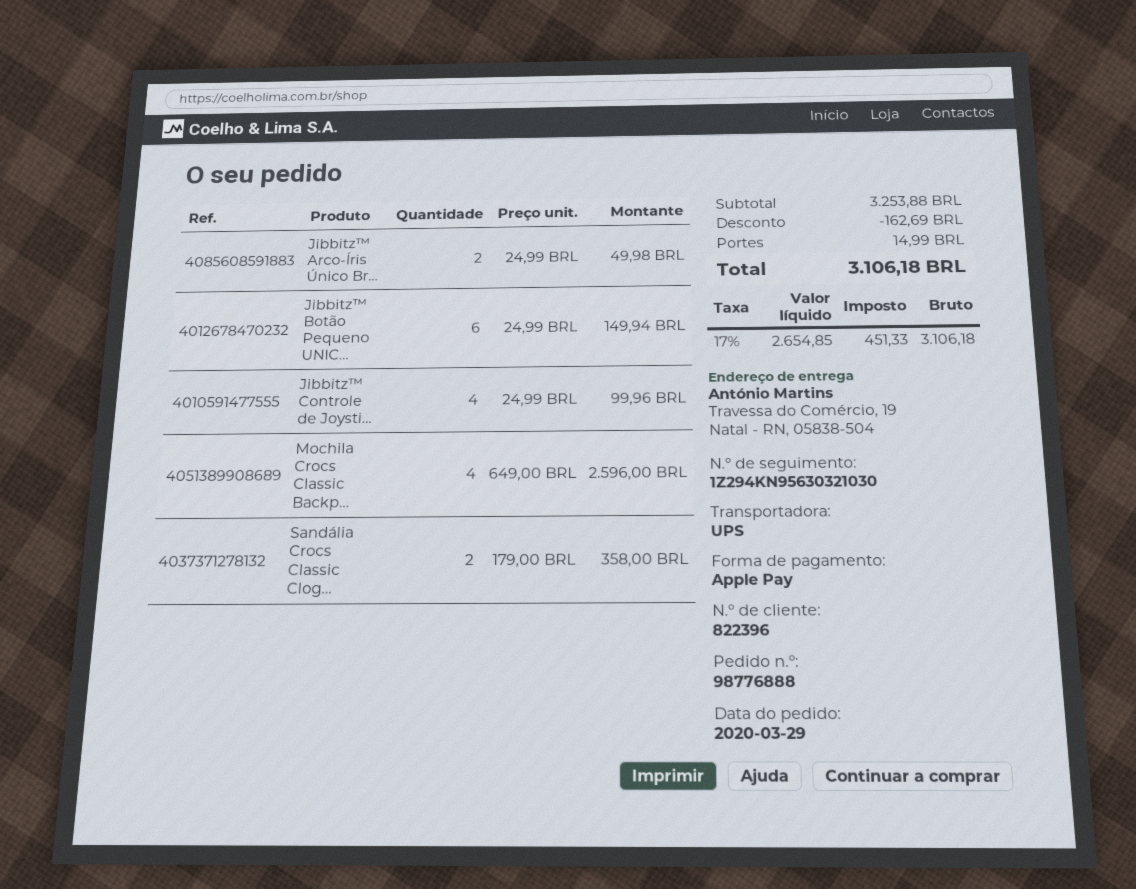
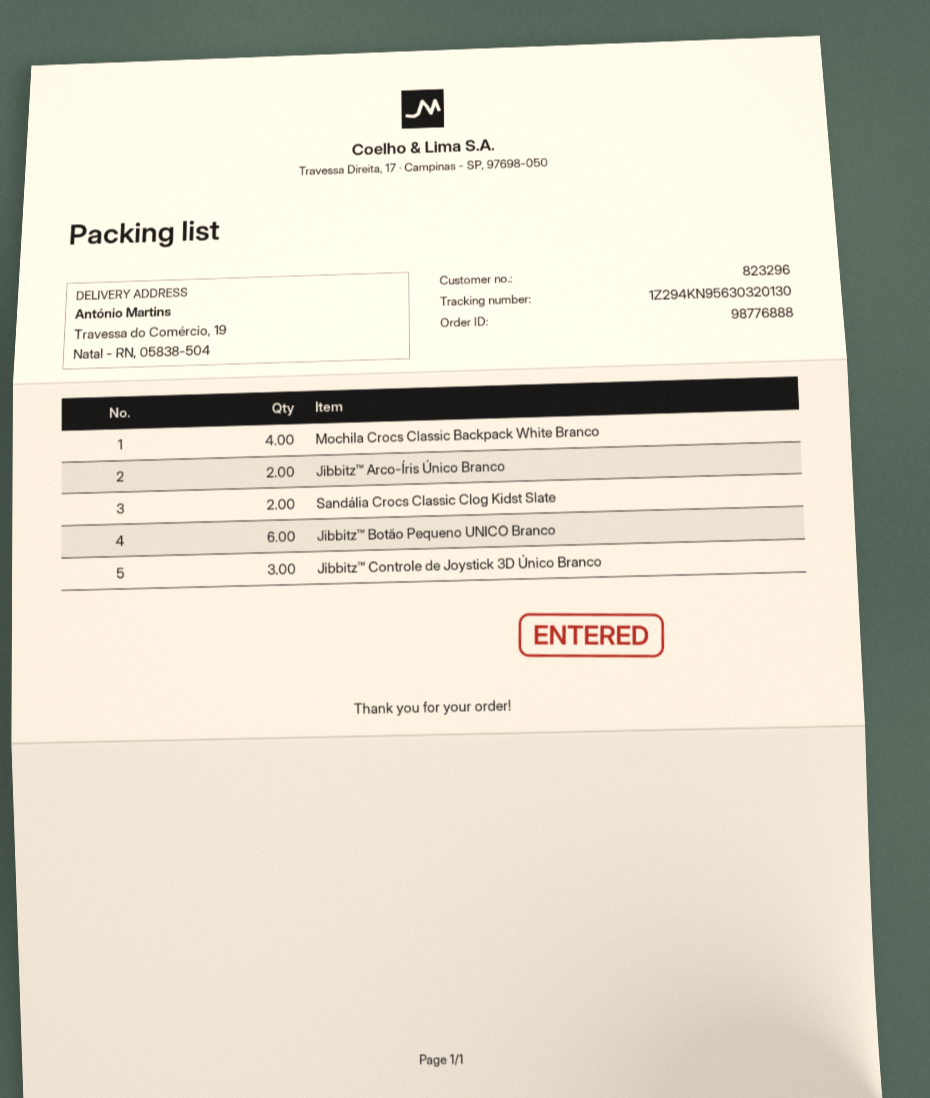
customer number: 822396 -> 823296
tracking number: 1Z294KN95630321030 -> 1Z294KN95630320130
Jibbitz™ Controle de Joysti...: 4 -> 3

